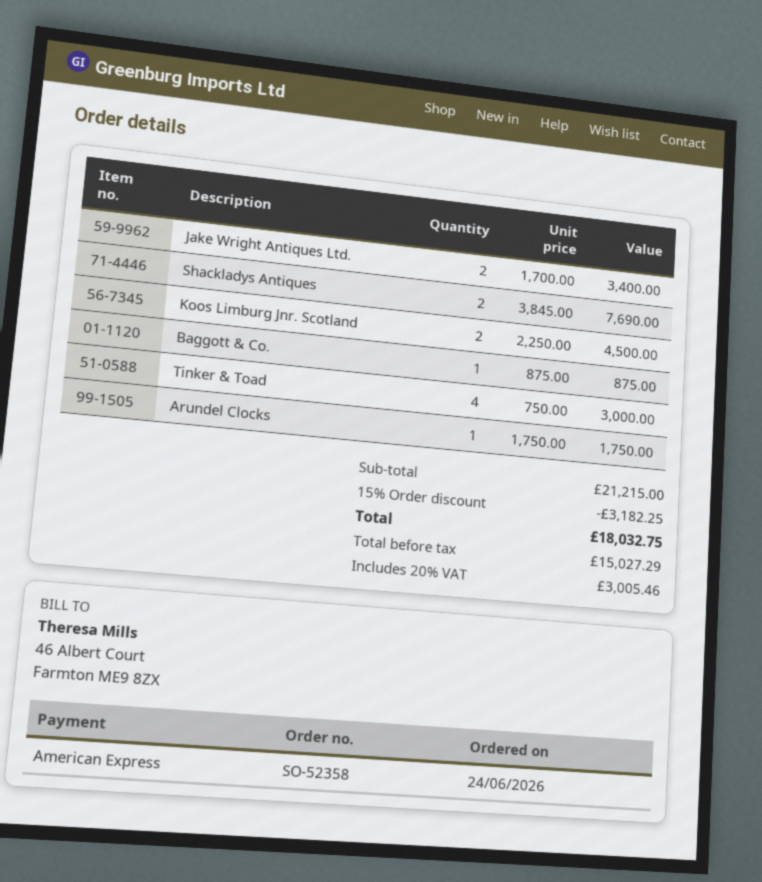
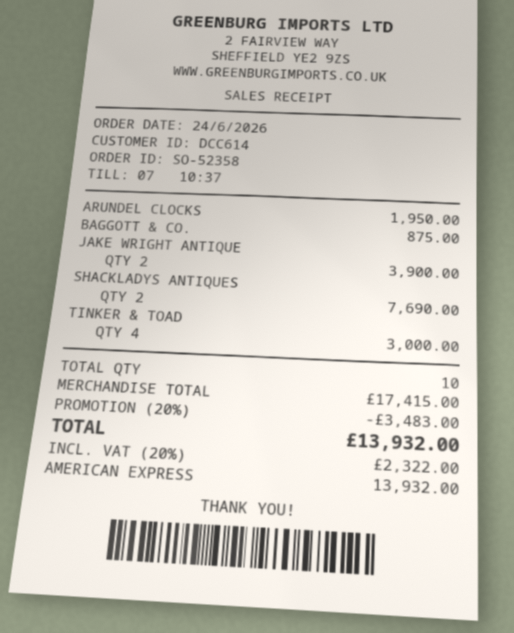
Jake Wright Antiques Ltd.: 2 for 3400.00 -> 2 for 3900.00
Koos Limburg Jnr. Scotland: 2 for 4500.00 -> none
Arundel Clocks: 1 for 1750.00 -> 1 for 1950.00
subtotal: 21215.00 -> 17415.00
discount: 15% = 3182.25 -> 20% = 3483.00
tax: 20% = 3005.46 -> 20% = 2322.00
total: 18032.75 -> 13932.00

